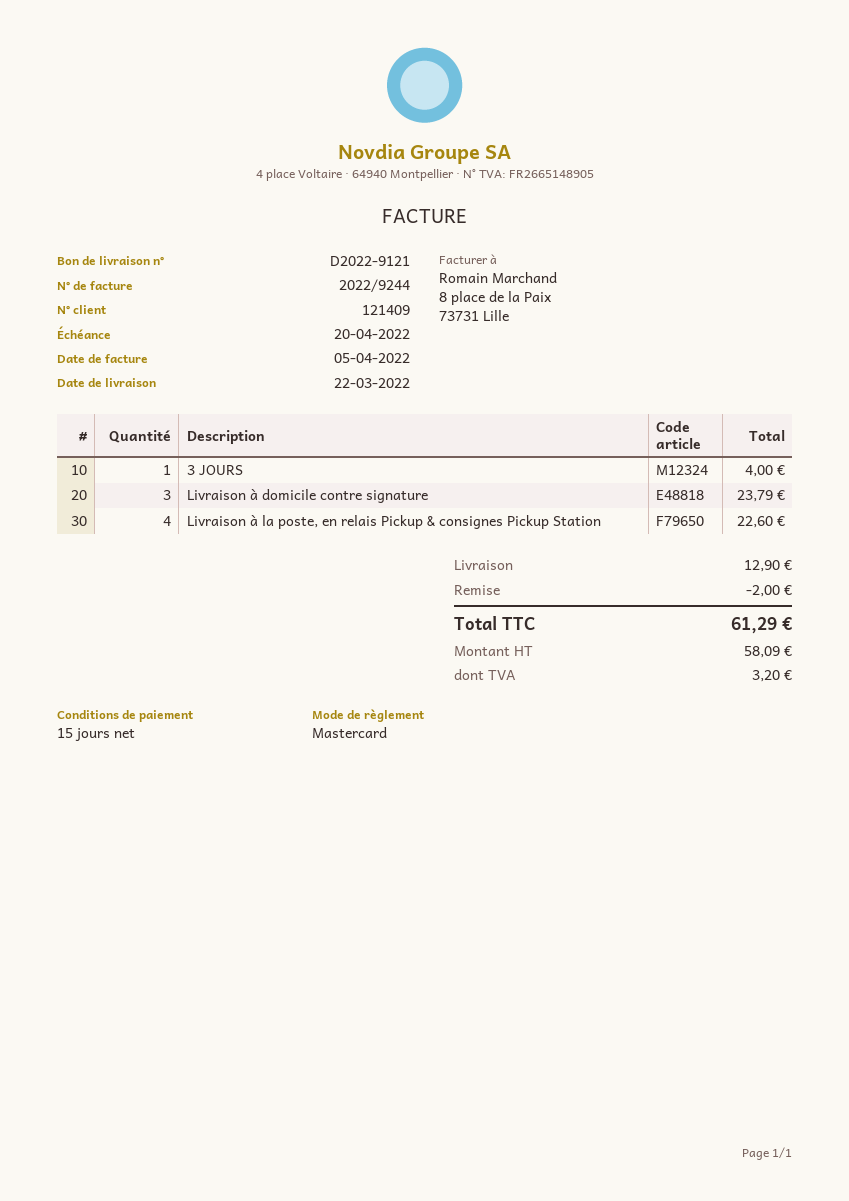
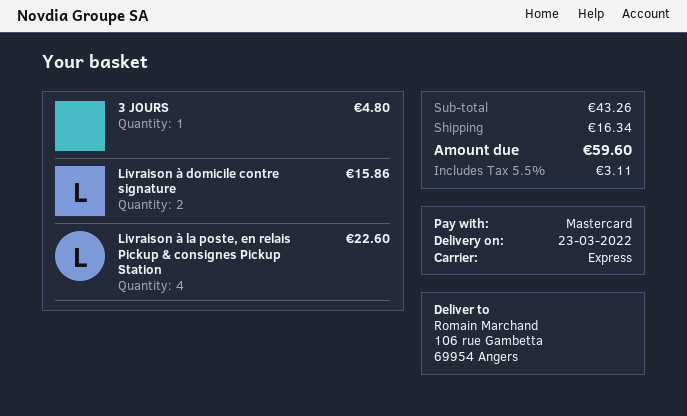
delivery date: 2022-03-22 -> 2022-03-23
3 JOURS: 1 for 4.00 -> 1 for 4.80
Livraison à domicile contre signature: 3 for 23.79 -> 2 for 15.86
discount: 2.00 -> none
shipping: 12.90 -> 16.34
tax: 3.20 -> 3.11
total: 61.29 -> 59.60

